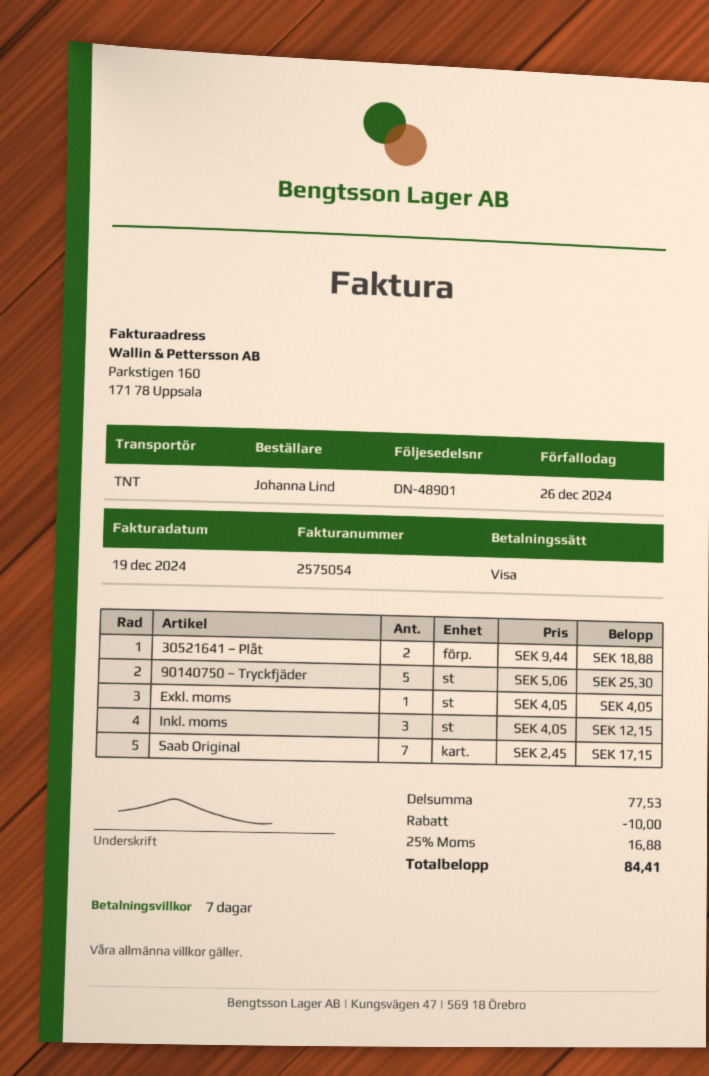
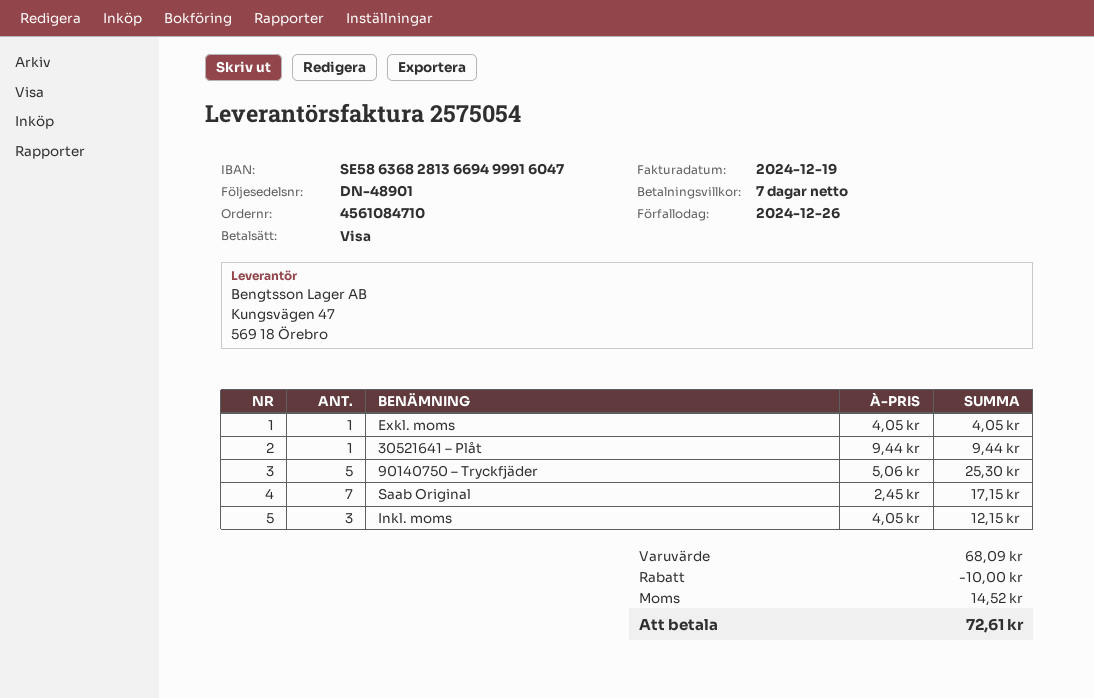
30521641 – Plåt: 2 x 9.44 = 18.88 -> 1 x 9.44 = 9.44
subtotal: 77.53 -> 68.09
tax: 16.88 -> 14.52
total: 84.41 -> 72.61

